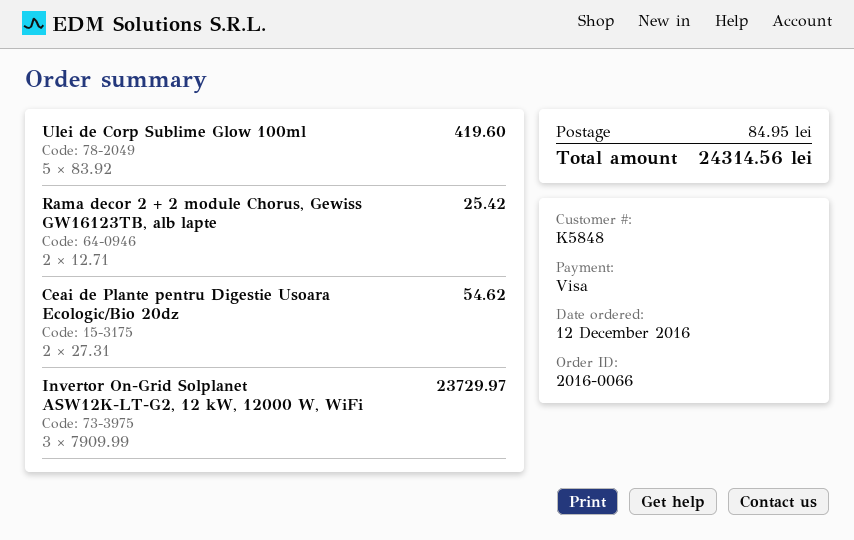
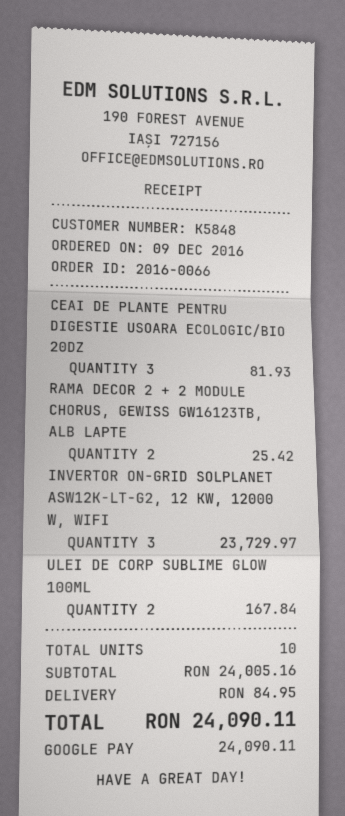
order date: 2016-12-12 -> 2016-12-09
payment method: Visa -> Google Pay
Ulei de Corp Sublime Glow 100ml: 5 for 419.60 -> 2 for 167.84
Ceai de Plante pentru Digestie Usoara Ecologic/Bio 20dz: 2 for 54.62 -> 3 for 81.93
total: 24314.56 -> 24090.11

